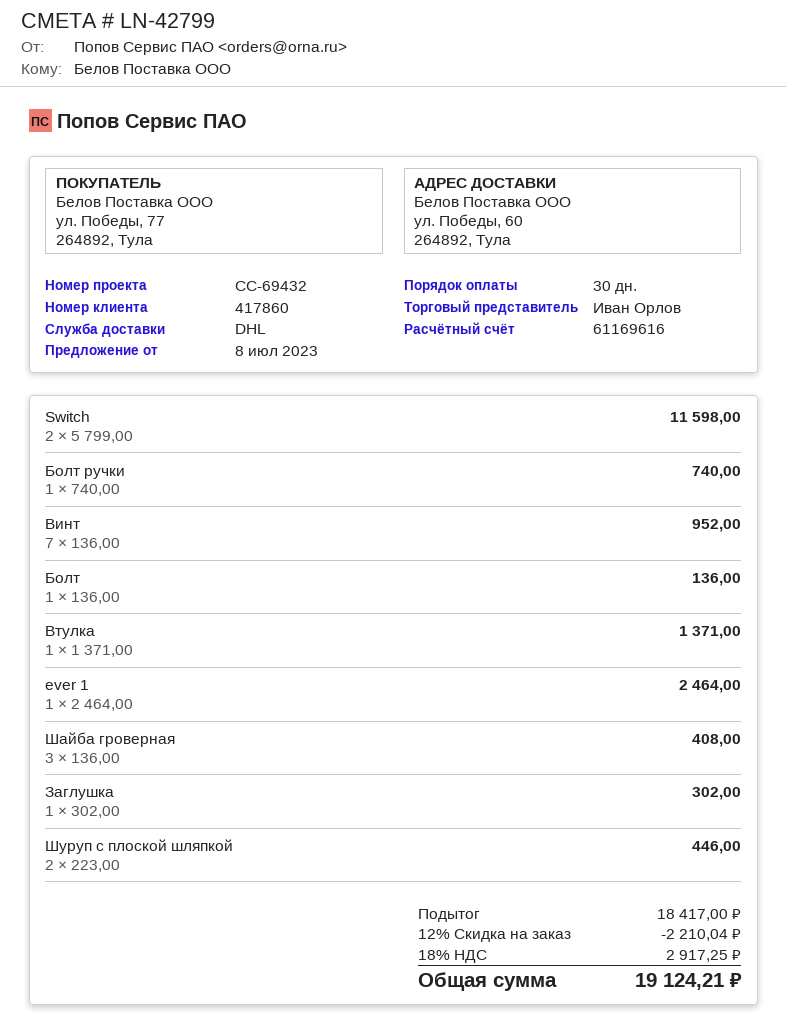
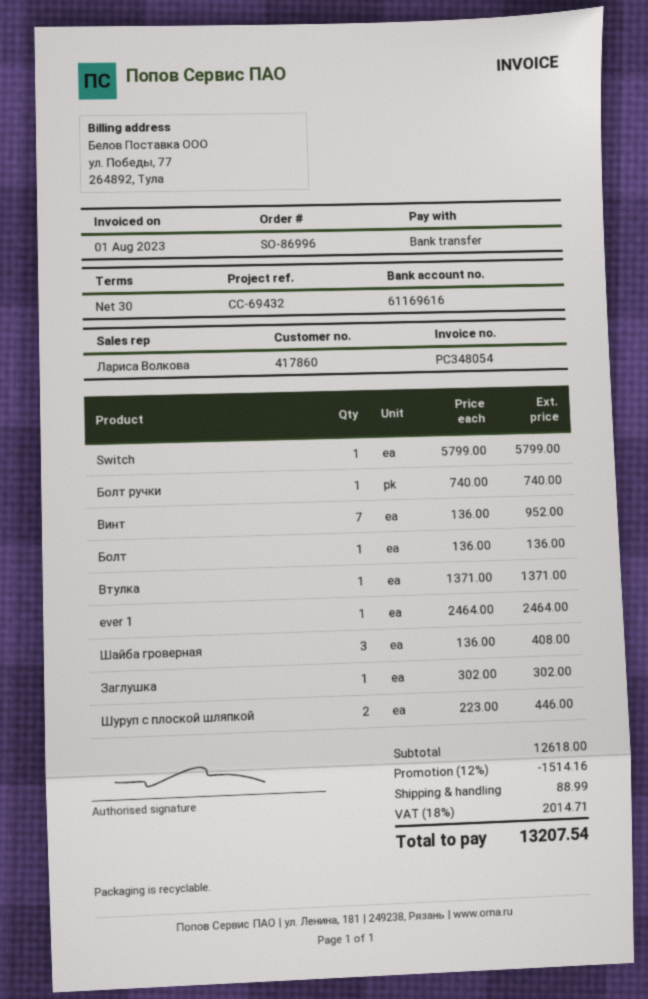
sales rep: Иван Орлов -> Лариса Волкова
Switch: 2 x 5799.00 = 11598.00 -> 1 x 5799.00 = 5799.00
subtotal: 18417.00 -> 12618.00
discount: 12% = 2210.04 -> 12% = 1514.16
shipping: none -> 88.99
tax: 18% = 2917.25 -> 18% = 2014.71
total: 19124.21 -> 13207.54

